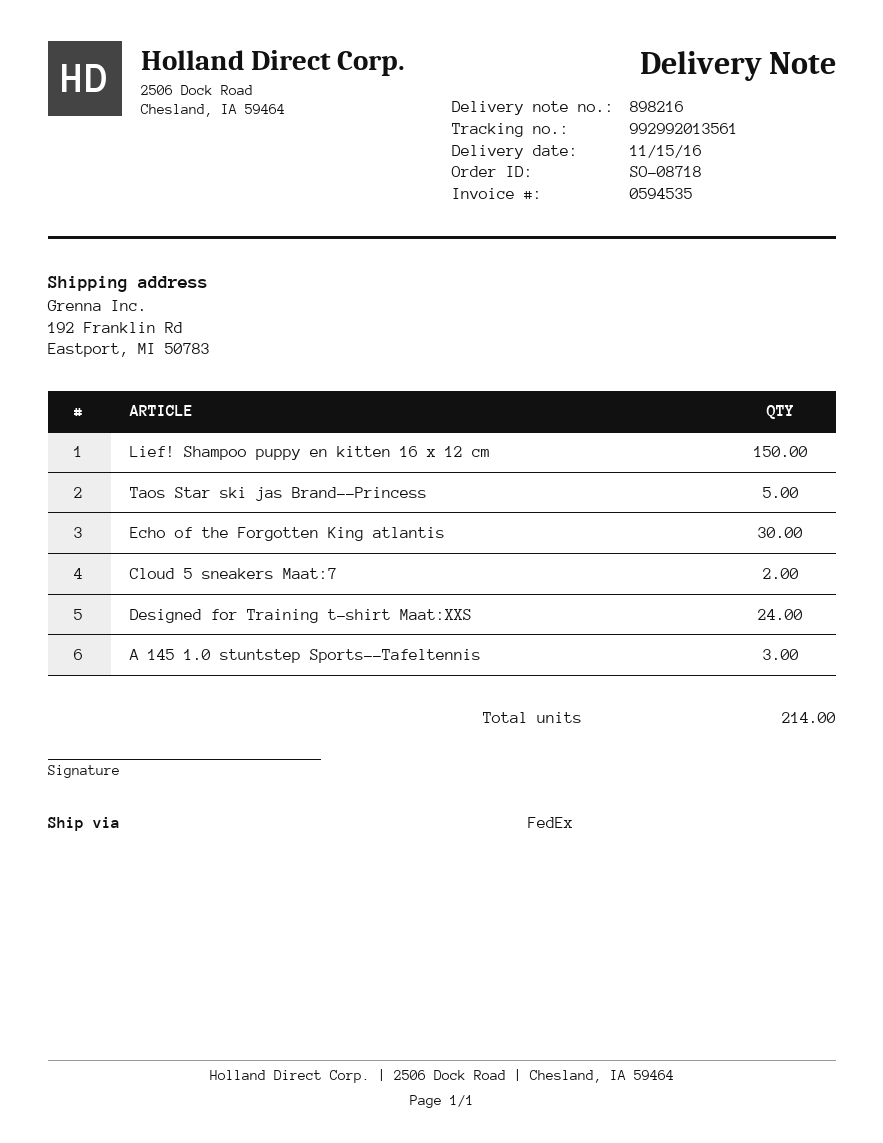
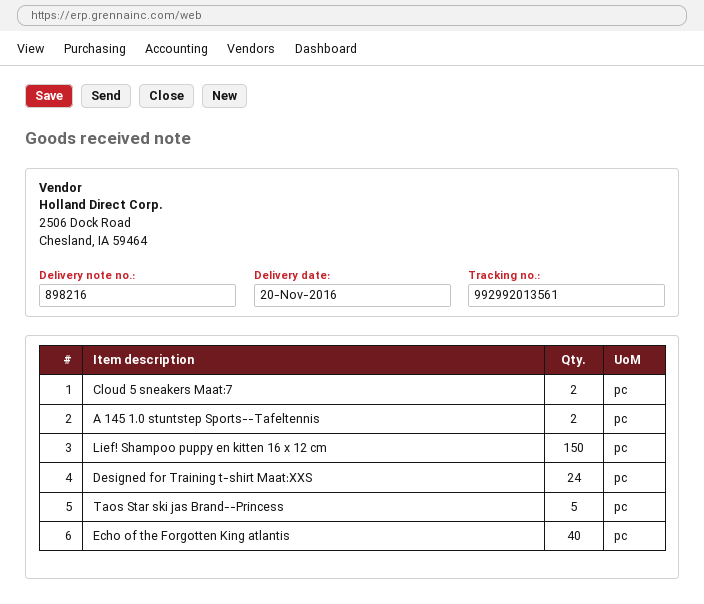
delivery date: 2016-11-15 -> 2016-11-20
Echo of the Forgotten King atlantis: 30 -> 40
A 145 1.0 stuntstep Sports--Tafeltennis: 3 -> 2

